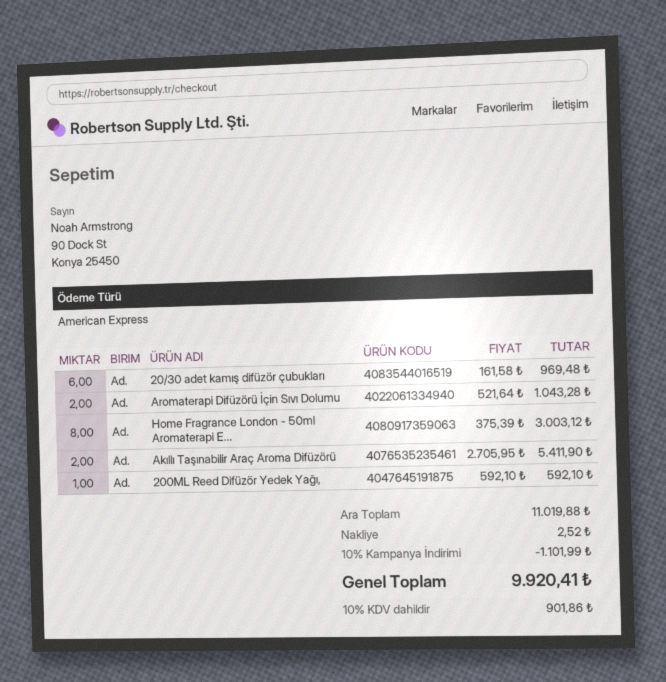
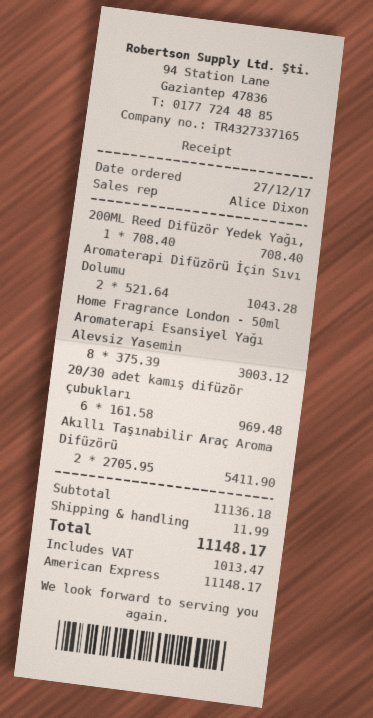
200ML Reed Difüzör Yedek Yağı,: 1 x 592.10 = 592.10 -> 1 x 708.40 = 708.40
subtotal: 11019.88 -> 11136.18
discount: 10% = 1101.99 -> none
shipping: 2.52 -> 11.99
tax: 901.86 -> 1013.47
total: 9920.41 -> 11148.17

